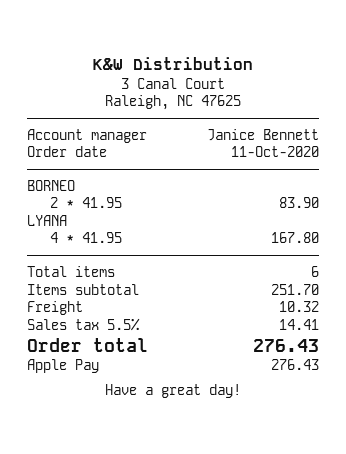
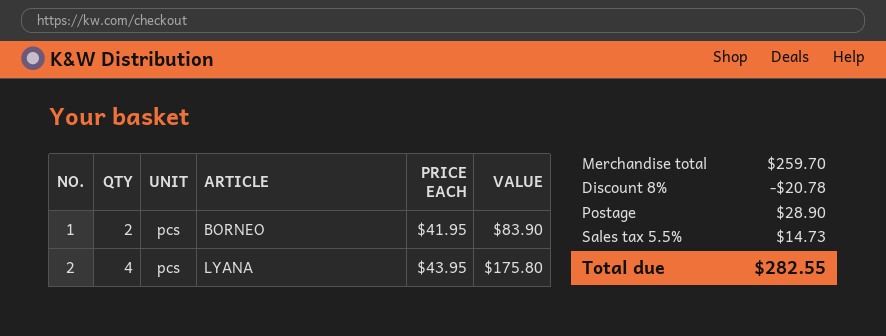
LYANA: 4 x 41.95 = 167.80 -> 4 x 43.95 = 175.80
subtotal: 251.70 -> 259.70
discount: none -> 8% = 20.78
shipping: 10.32 -> 28.90
tax: 5.5% = 14.41 -> 5.5% = 14.73
total: 276.43 -> 282.55

